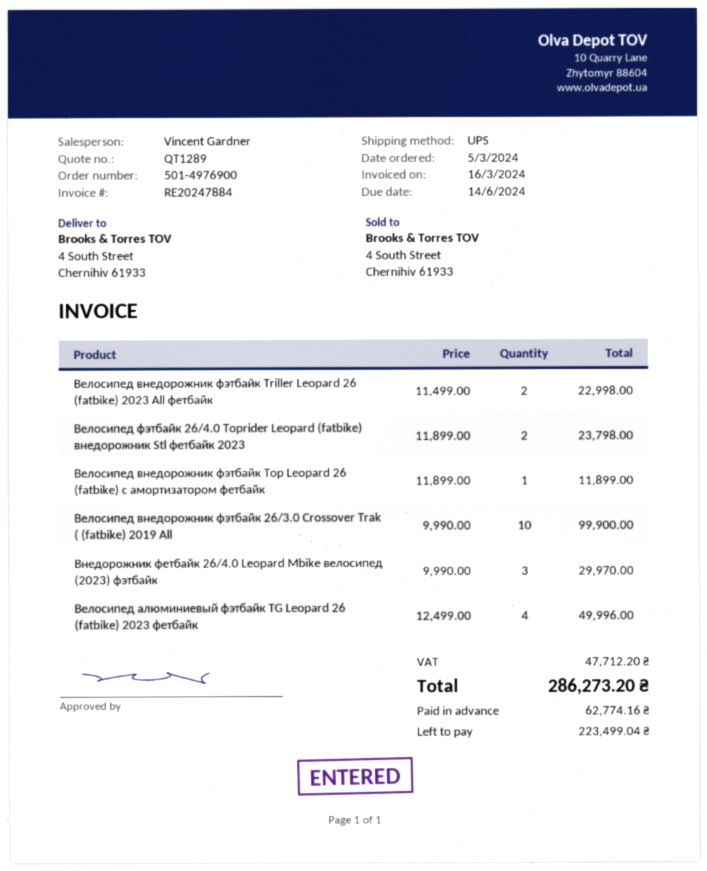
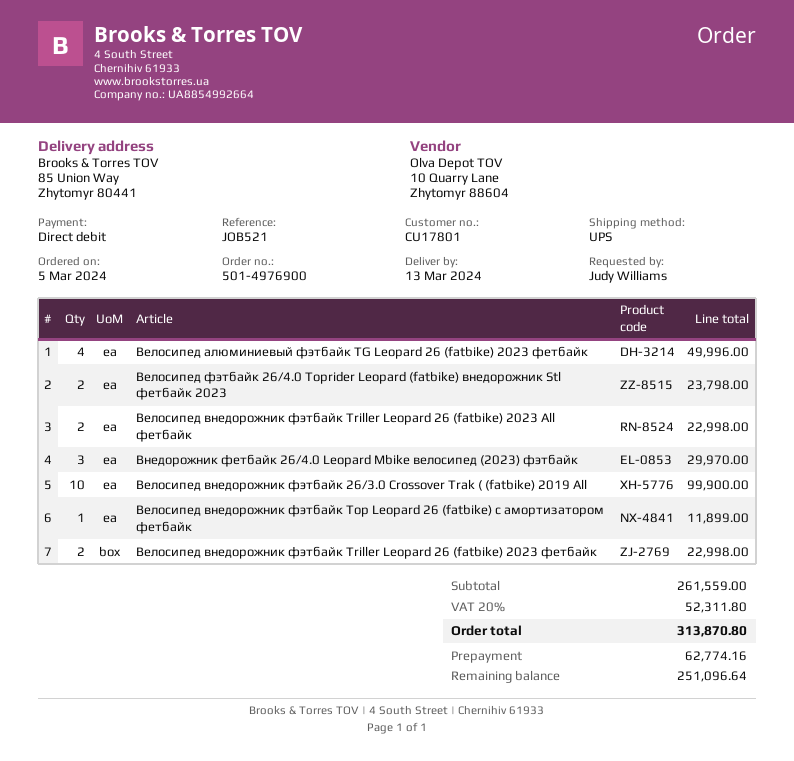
ship to: 4 South Street, Chernihiv 61933 -> 85 Union Way, Zhytomyr 80441
Велосипед внедорожник фэтбайк Triller Leopard 26 (fatbike) 2023 фетбайк: none -> 2 for 22998.00
tax: 47712.20 -> 52311.80
total: 286273.20 -> 313870.80
balance: 223499.04 -> 251096.64

